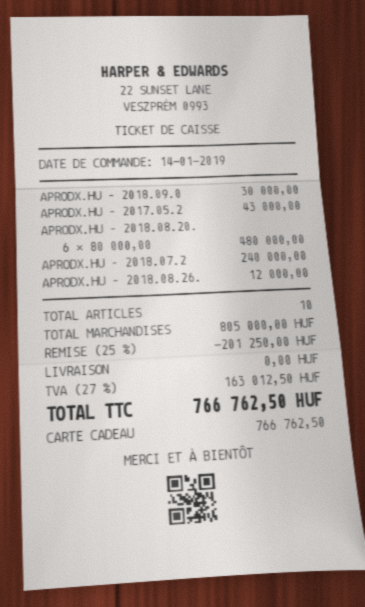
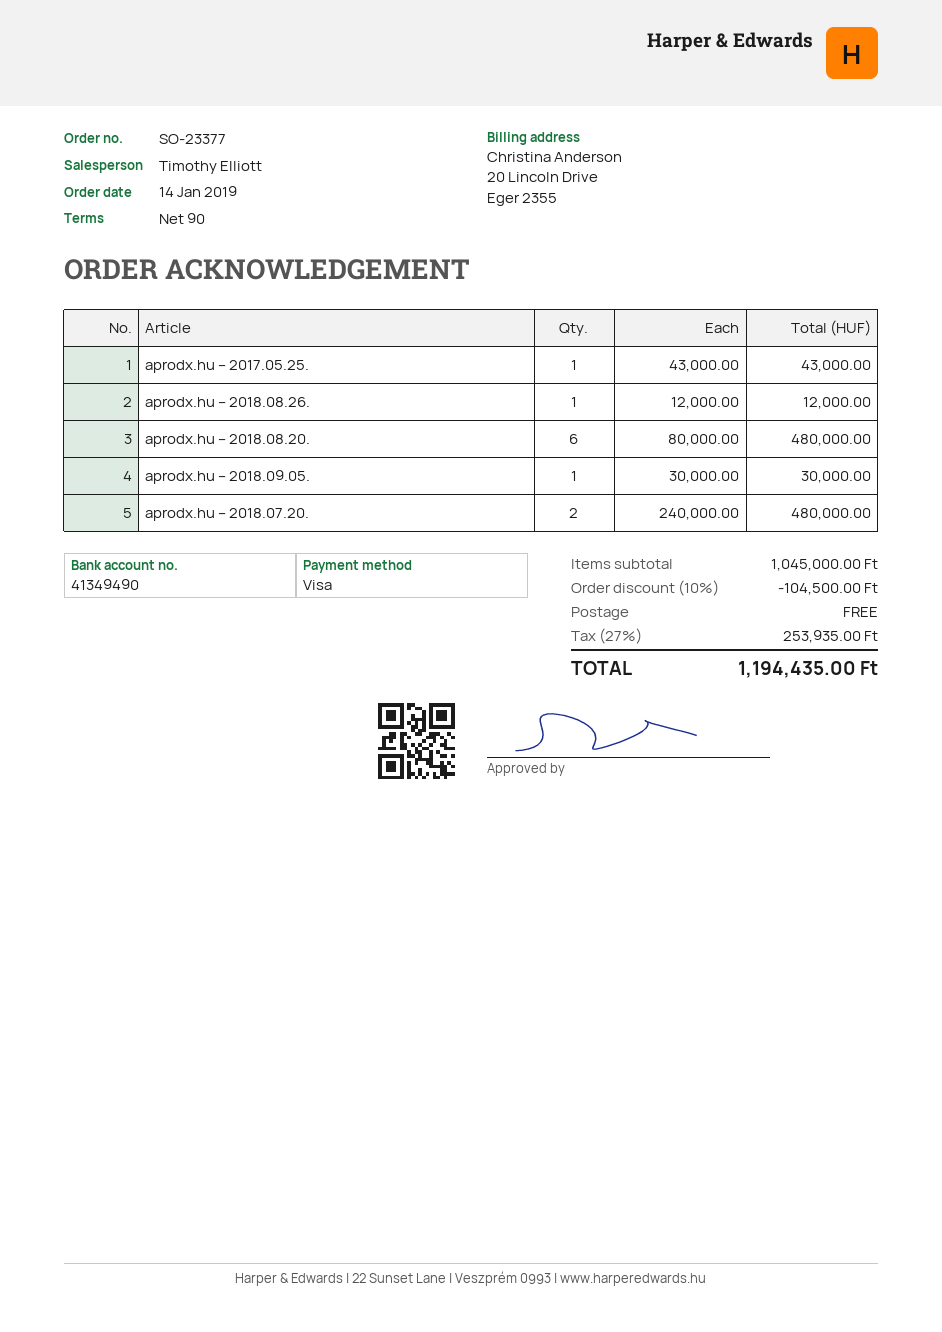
payment method: gift card -> Visa
APRODX.HU – 2018.07.2: 1 x 240000.00 = 240000.00 -> 2 x 240000.00 = 480000.00
subtotal: 805000.00 -> 1045000.00
discount: 25% = 201250.00 -> 10% = 104500.00
tax: 27% = 163012.50 -> 27% = 253935.00
total: 766762.50 -> 1194435.00

